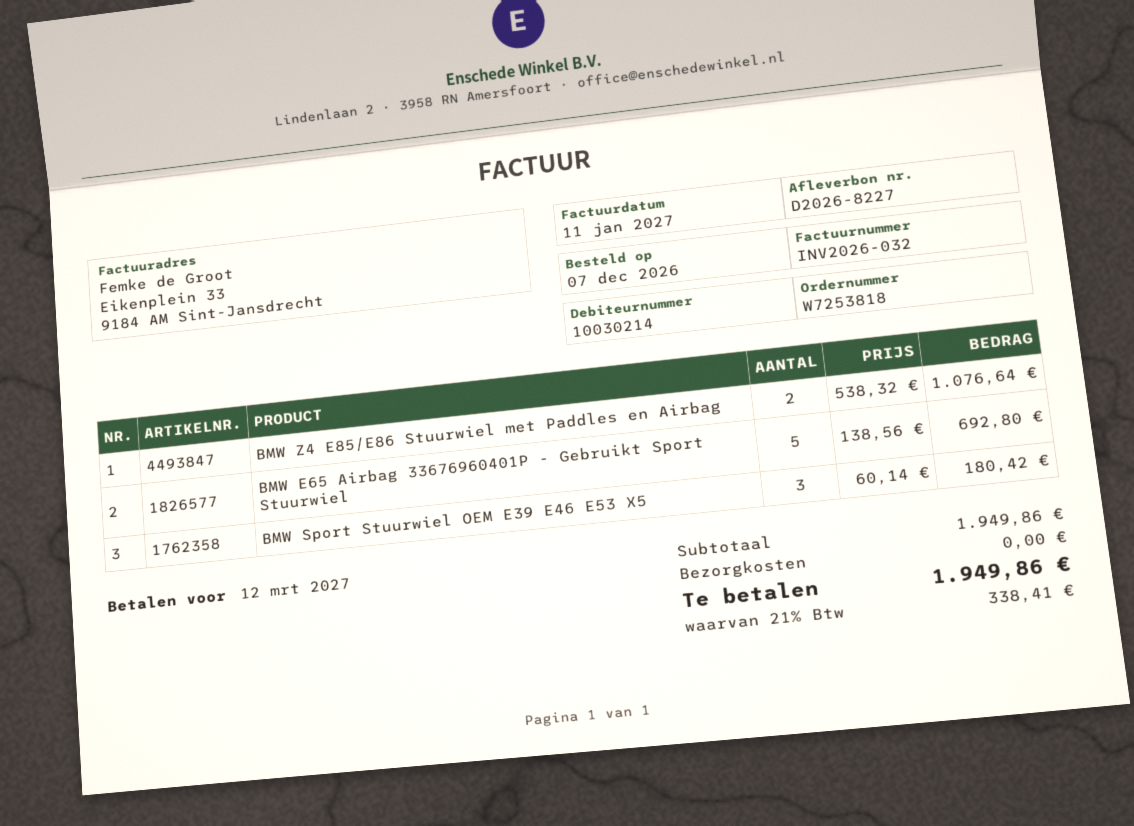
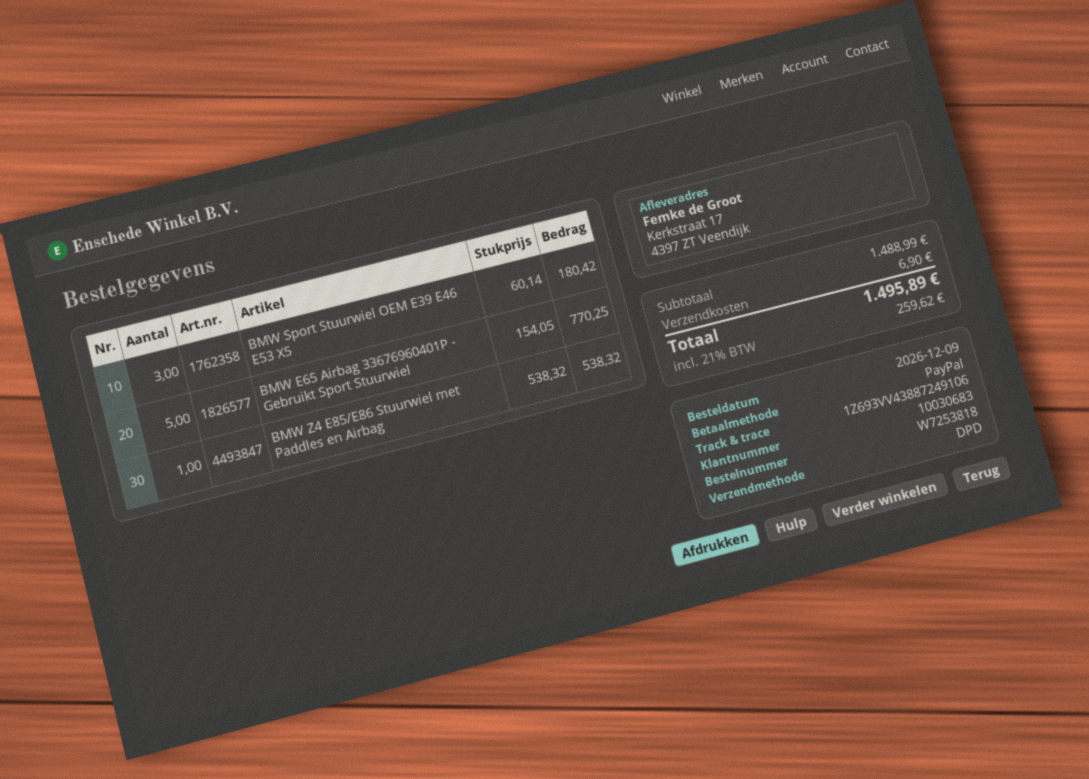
order date: 2026-12-07 -> 2026-12-09
customer number: 10030214 -> 10030683
BMW Z4 E85/E86 Stuurwiel met Paddles en Airbag: 2 x 538.32 = 1076.64 -> 1 x 538.32 = 538.32
BMW E65 Airbag 33676960401P - Gebruikt Sport Stuurwiel: 5 x 138.56 = 692.80 -> 5 x 154.05 = 770.25
subtotal: 1949.86 -> 1488.99
shipping: 0.00 -> 6.90
tax: 21% = 338.41 -> 21% = 259.62
total: 1949.86 -> 1495.89

